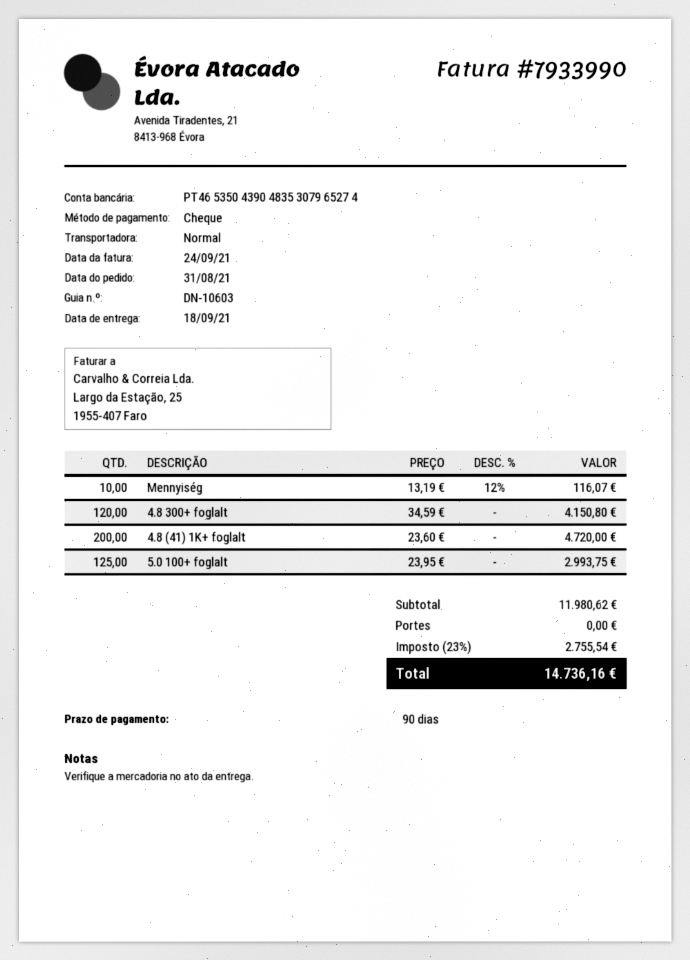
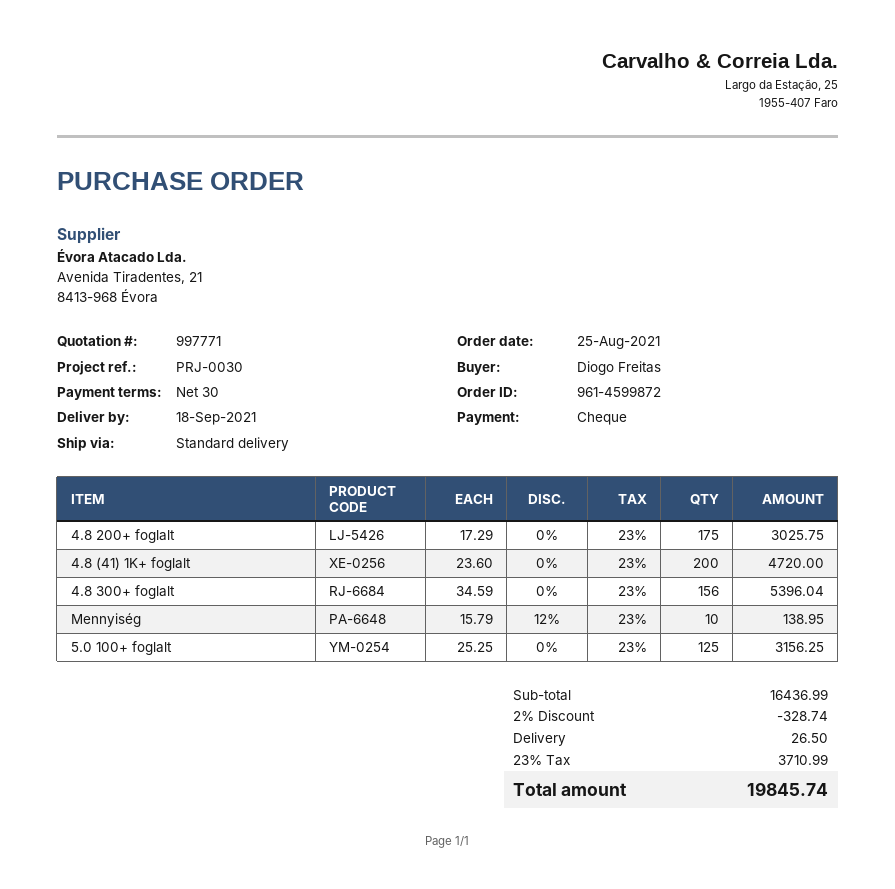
order date: 2021-08-31 -> 2021-08-25
payment terms: 90 days -> 30 days
Mennyiség: 10 x 13.19 - 12% = 116.07 -> 10 x 15.79 - 12% = 138.95
4.8 300+ foglalt: 120 x 34.59 = 4150.80 -> 156 x 34.59 = 5396.04
5.0 100+ foglalt: 125 x 23.95 = 2993.75 -> 125 x 25.25 = 3156.25
4.8 200+ foglalt: none -> 175 x 17.29 = 3025.75
subtotal: 11980.62 -> 16436.99
discount: none -> 2% = 328.74
shipping: 0.00 -> 26.50
tax: 23% = 2755.54 -> 23% = 3710.99
total: 14736.16 -> 19845.74

